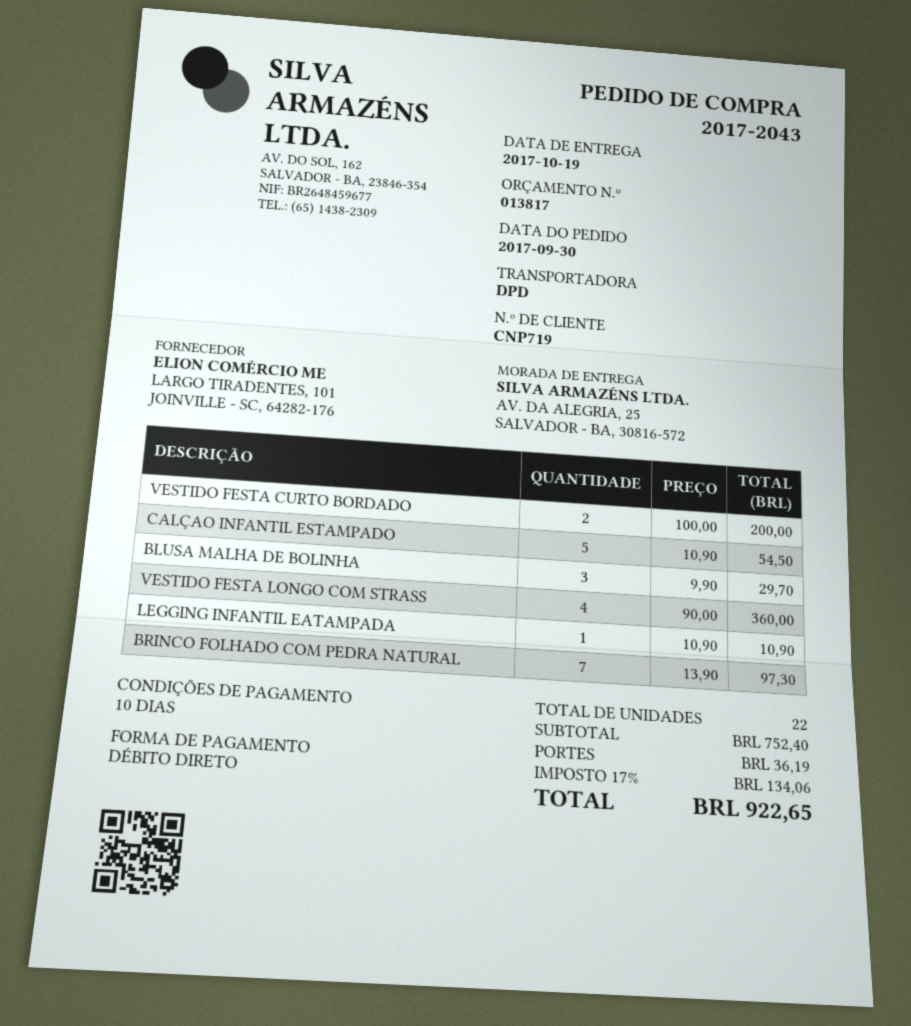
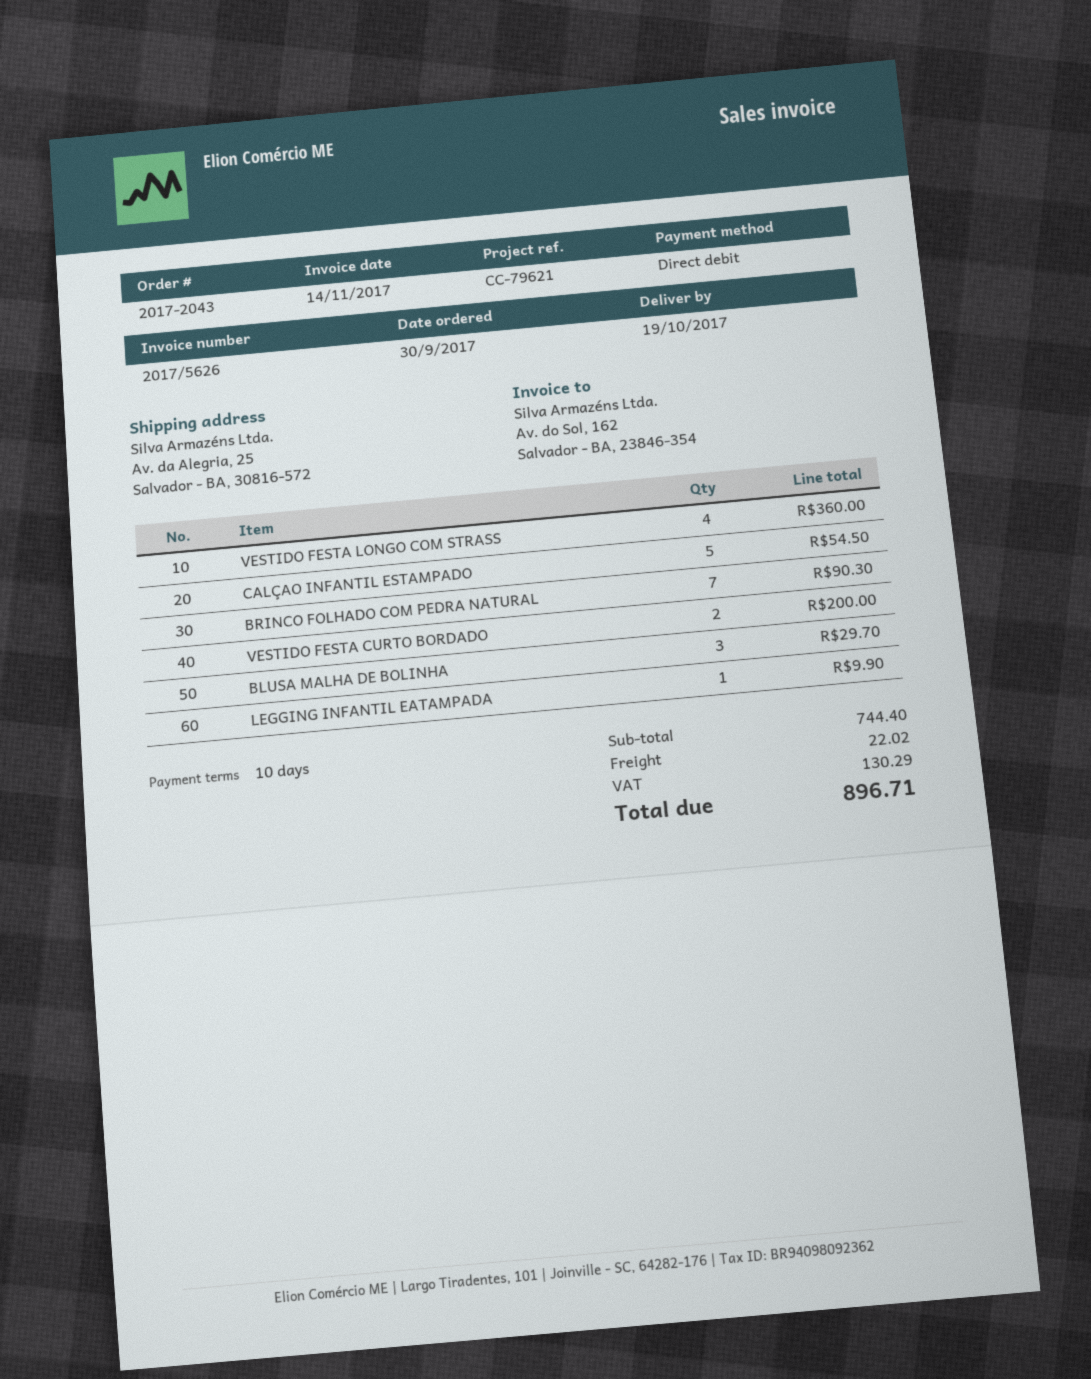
LEGGING INFANTIL EATAMPADA: 1 for 10.90 -> 1 for 9.90
BRINCO FOLHADO COM PEDRA NATURAL: 7 for 97.30 -> 7 for 90.30
subtotal: 752.40 -> 744.40
shipping: 36.19 -> 22.02
tax: 134.06 -> 130.29
total: 922.65 -> 896.71

